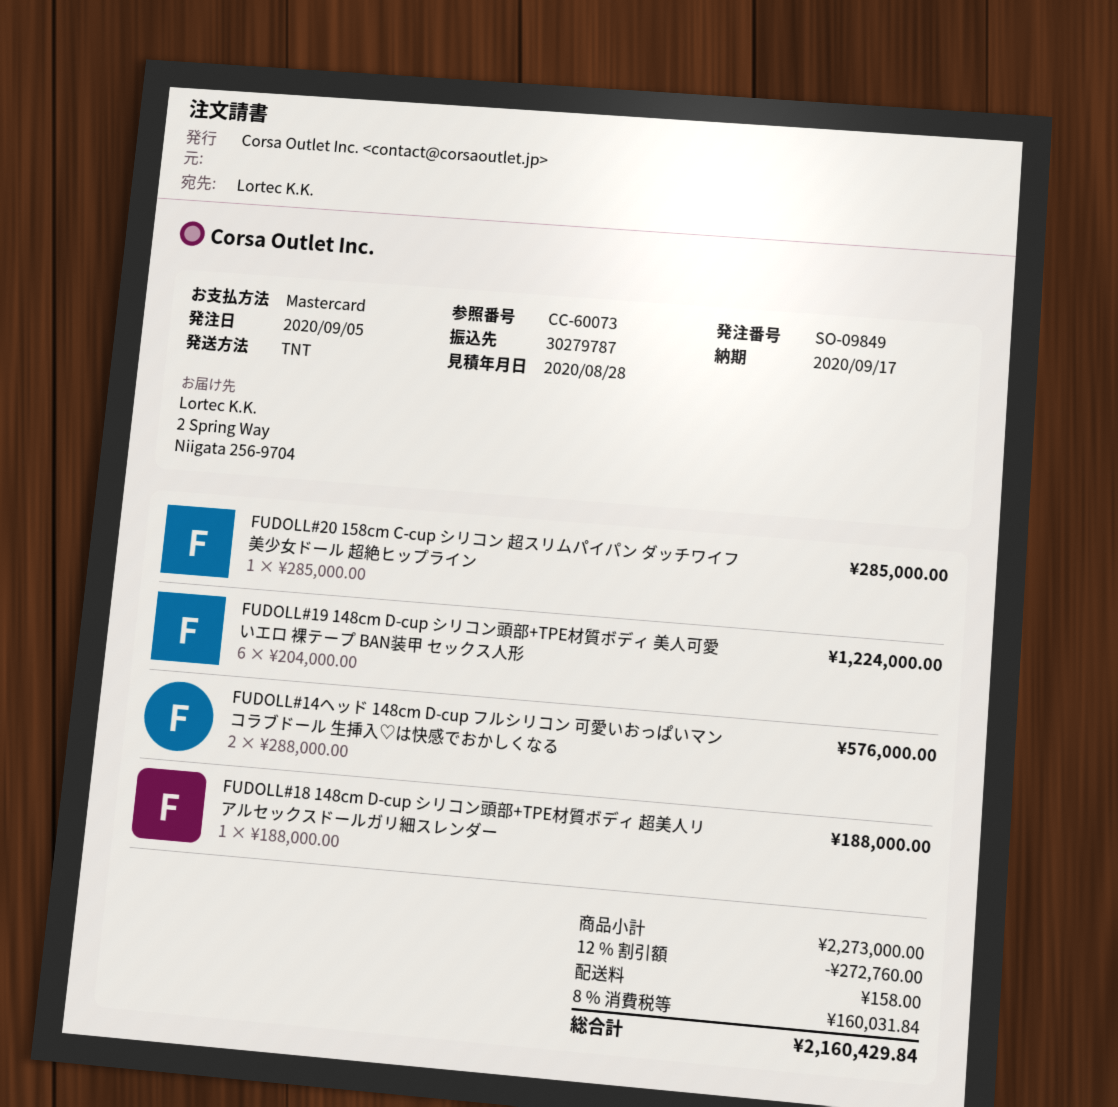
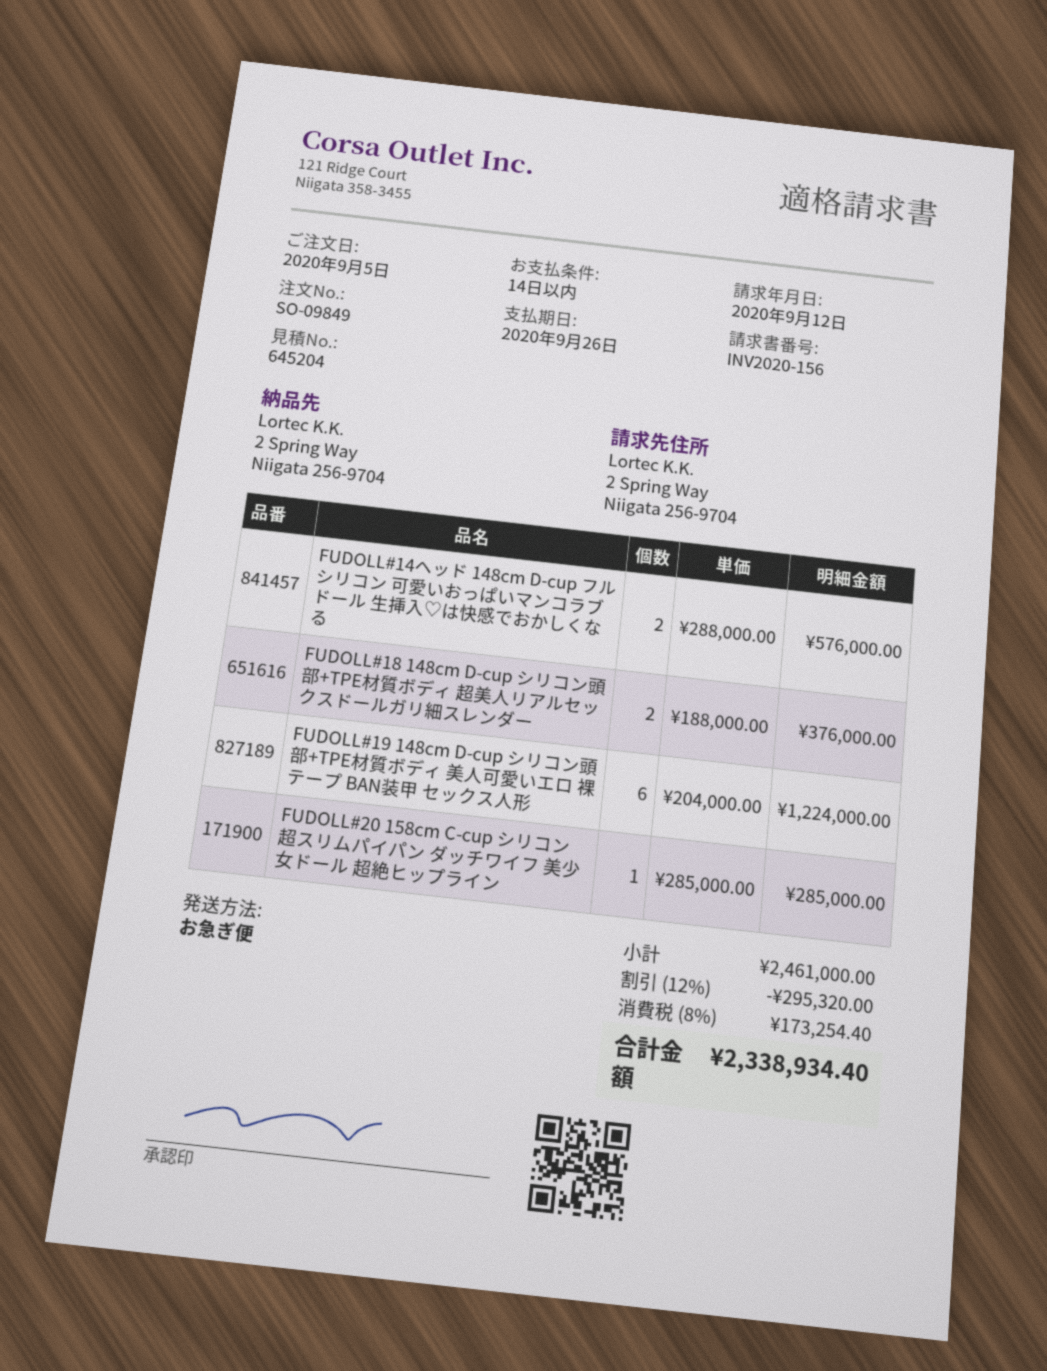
shipping method: TNT -> express
FUDOLL#18 148cm D-cup シリコン頭部+TPE材質ボディ 超美人リアルセックスドールガリ細スレンダー: 1 x 188000.00 = 188000.00 -> 2 x 188000.00 = 376000.00
subtotal: 2273000.00 -> 2461000.00
discount: 12% = 272760.00 -> 12% = 295320.00
shipping: 158.00 -> none
tax: 8% = 160031.84 -> 8% = 173254.40
total: 2160429.84 -> 2338934.40

